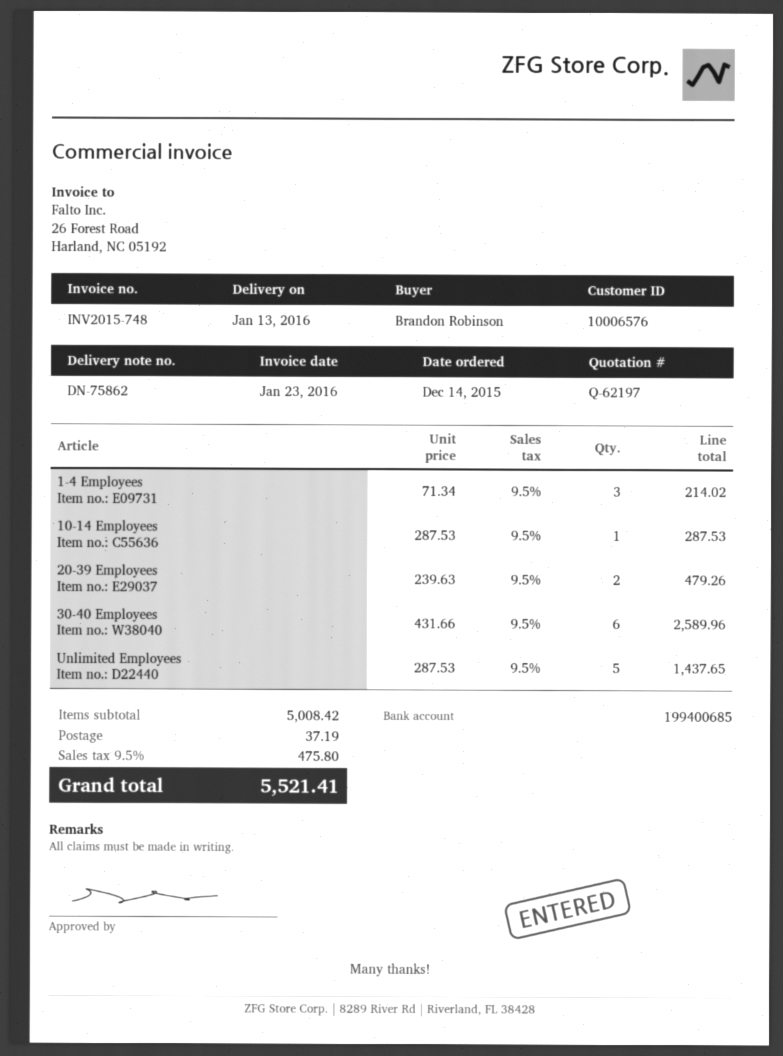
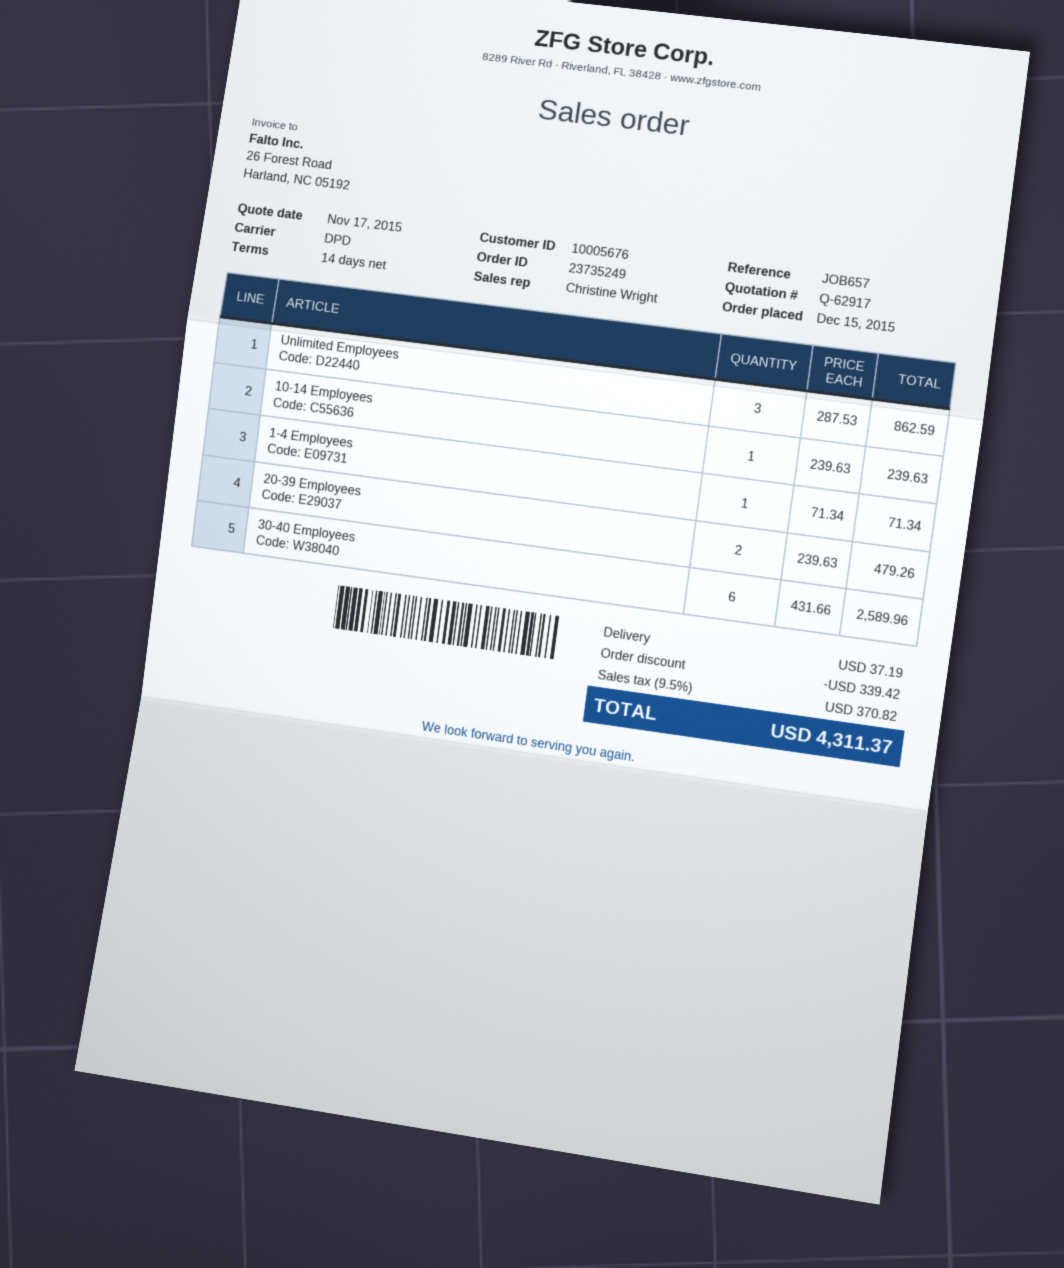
quote number: Q-62197 -> Q-62917
order date: 2015-12-14 -> 2015-12-15
customer number: 10006576 -> 10005676
1-4 Employees: 3 x 71.34 = 214.02 -> 1 x 71.34 = 71.34
10-14 Employees: 1 x 287.53 = 287.53 -> 1 x 239.63 = 239.63
Unlimited Employees: 5 x 287.53 = 1437.65 -> 3 x 287.53 = 862.59
discount: none -> 339.42
tax: 9.5% = 475.80 -> 9.5% = 370.82
total: 5521.41 -> 4311.37

